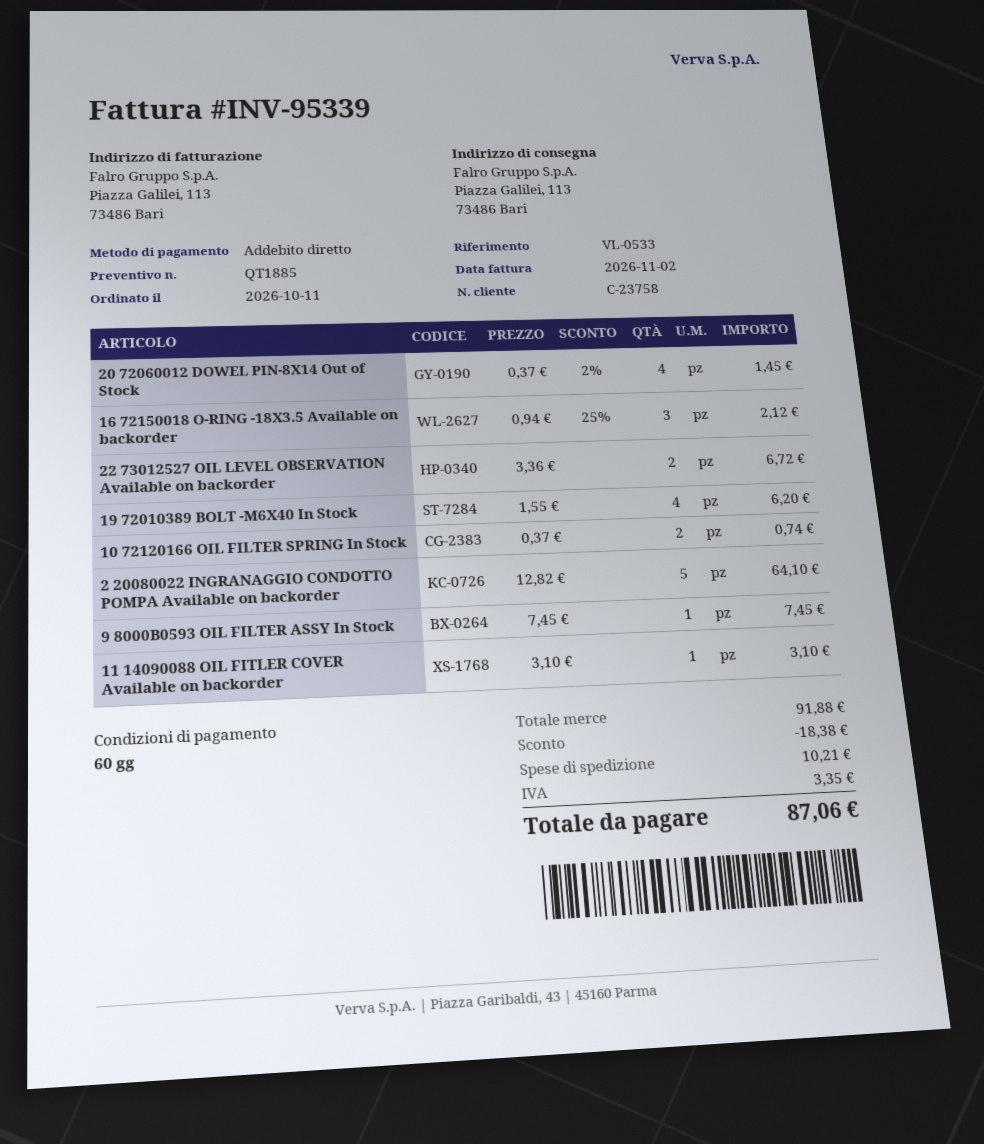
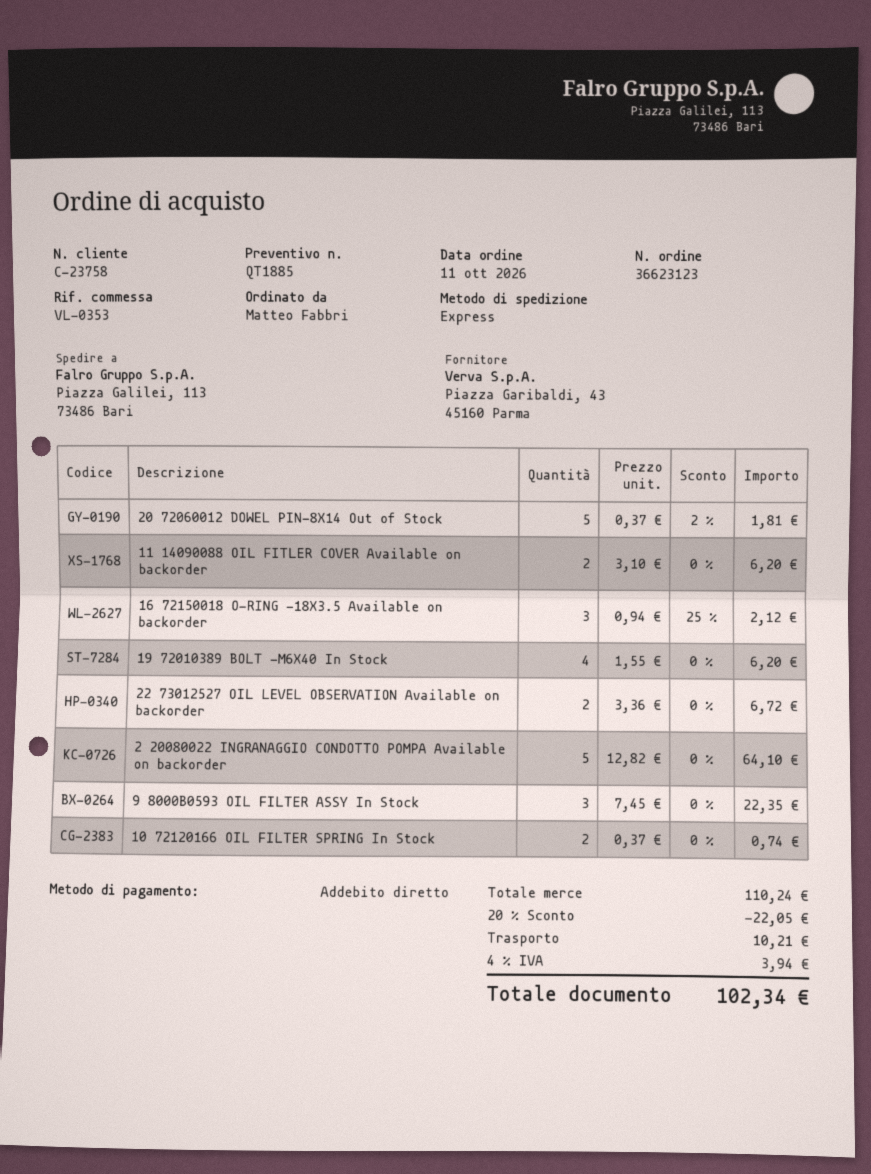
reference: VL-0533 -> VL-0353
20 72060012 DOWEL PIN-8X14 Out of Stock: 4 x 0.37 - 2% = 1.45 -> 5 x 0.37 - 2% = 1.81
9 8000B0593 OIL FILTER ASSY In Stock: 1 x 7.45 = 7.45 -> 3 x 7.45 = 22.35
11 14090088 OIL FITLER COVER Available on backorder: 1 x 3.10 = 3.10 -> 2 x 3.10 = 6.20
subtotal: 91.88 -> 110.24
discount: 18.38 -> 22.05
tax: 3.35 -> 3.94
total: 87.06 -> 102.34

